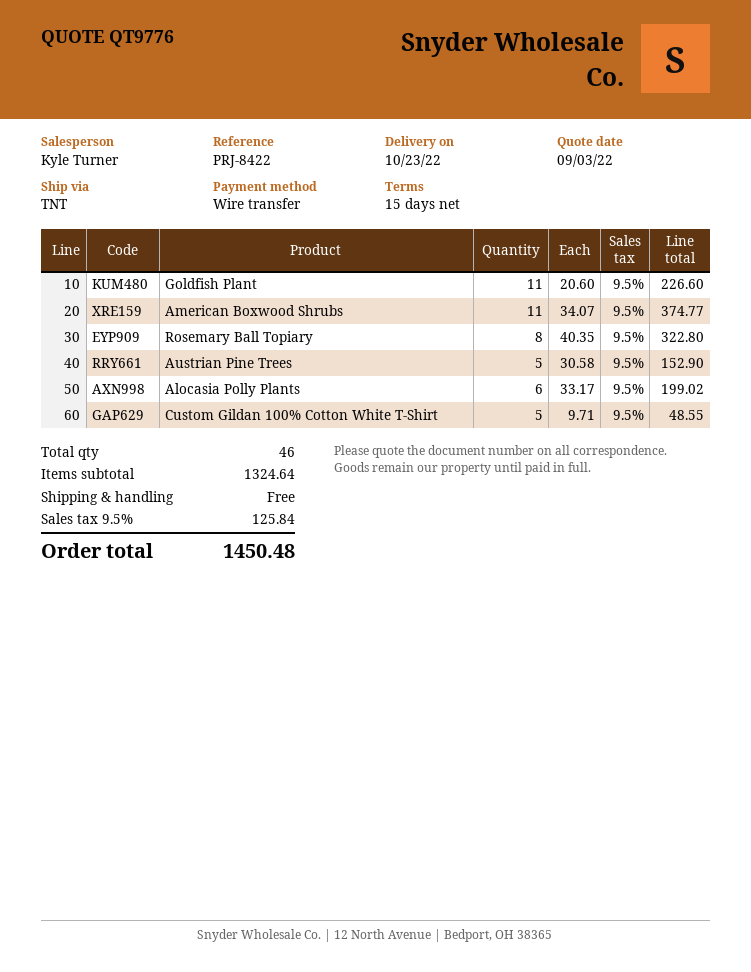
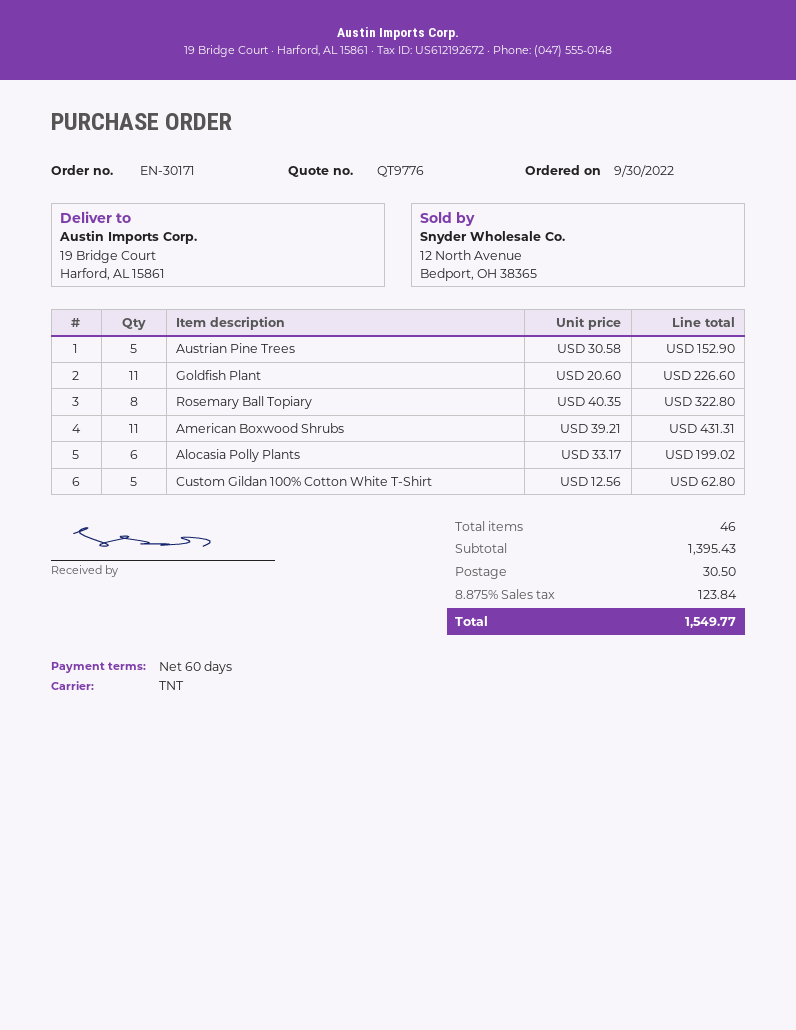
payment terms: 15 days -> 60 days
American Boxwood Shrubs: 11 x 34.07 = 374.77 -> 11 x 39.21 = 431.31
Custom Gildan 100% Cotton White T-Shirt: 5 x 9.71 = 48.55 -> 5 x 12.56 = 62.80
subtotal: 1324.64 -> 1395.43
shipping: 0.00 -> 30.50
tax: 9.5% = 125.84 -> 8.875% = 123.84
total: 1450.48 -> 1549.77

